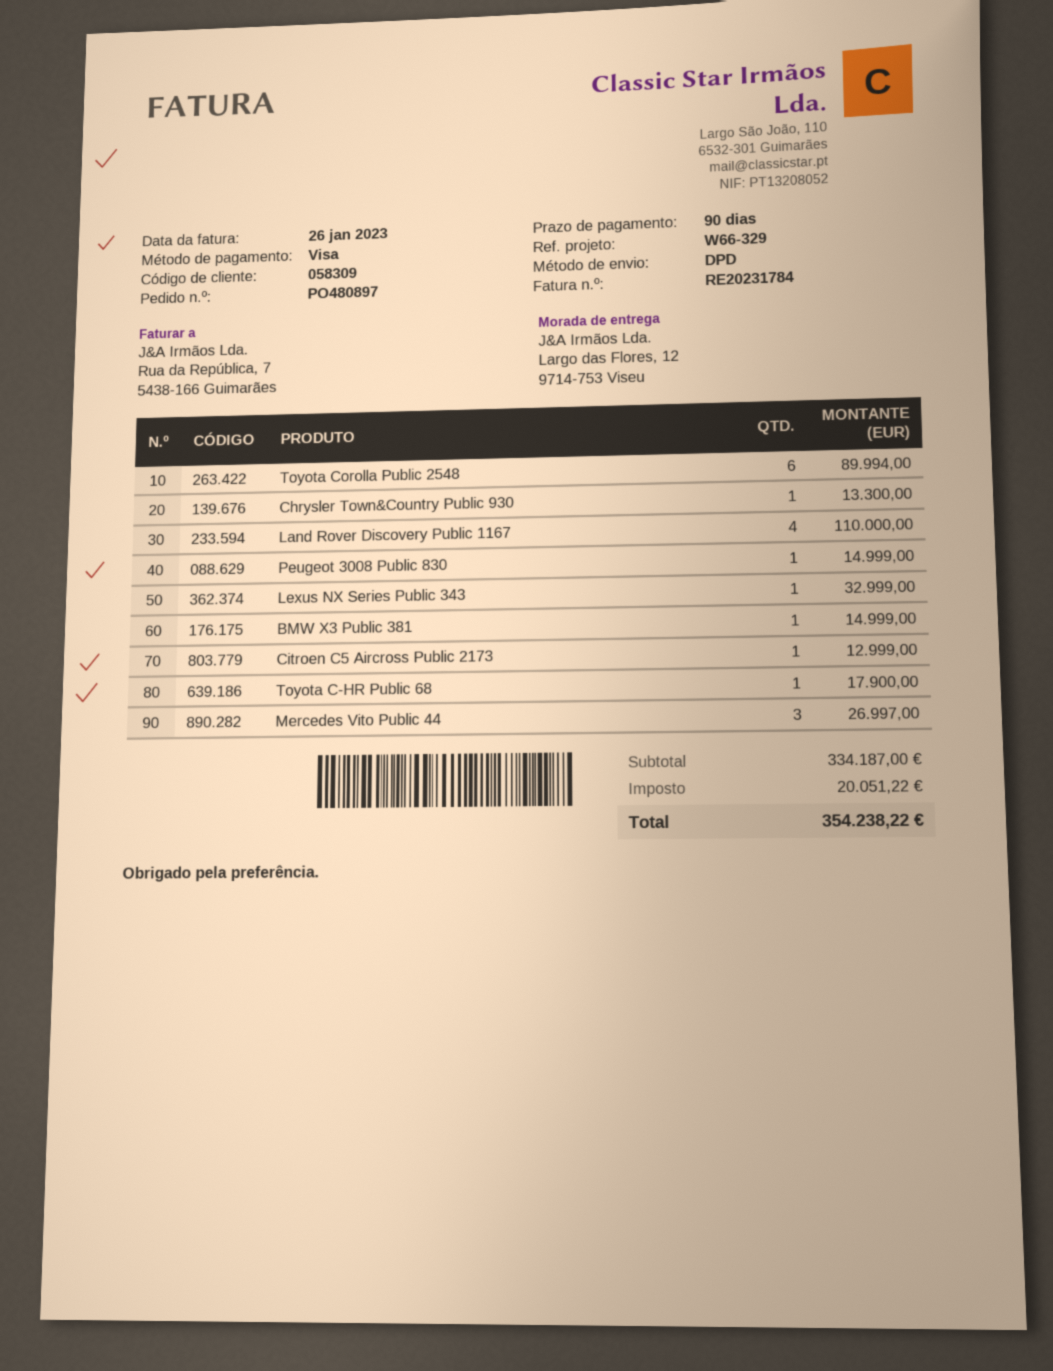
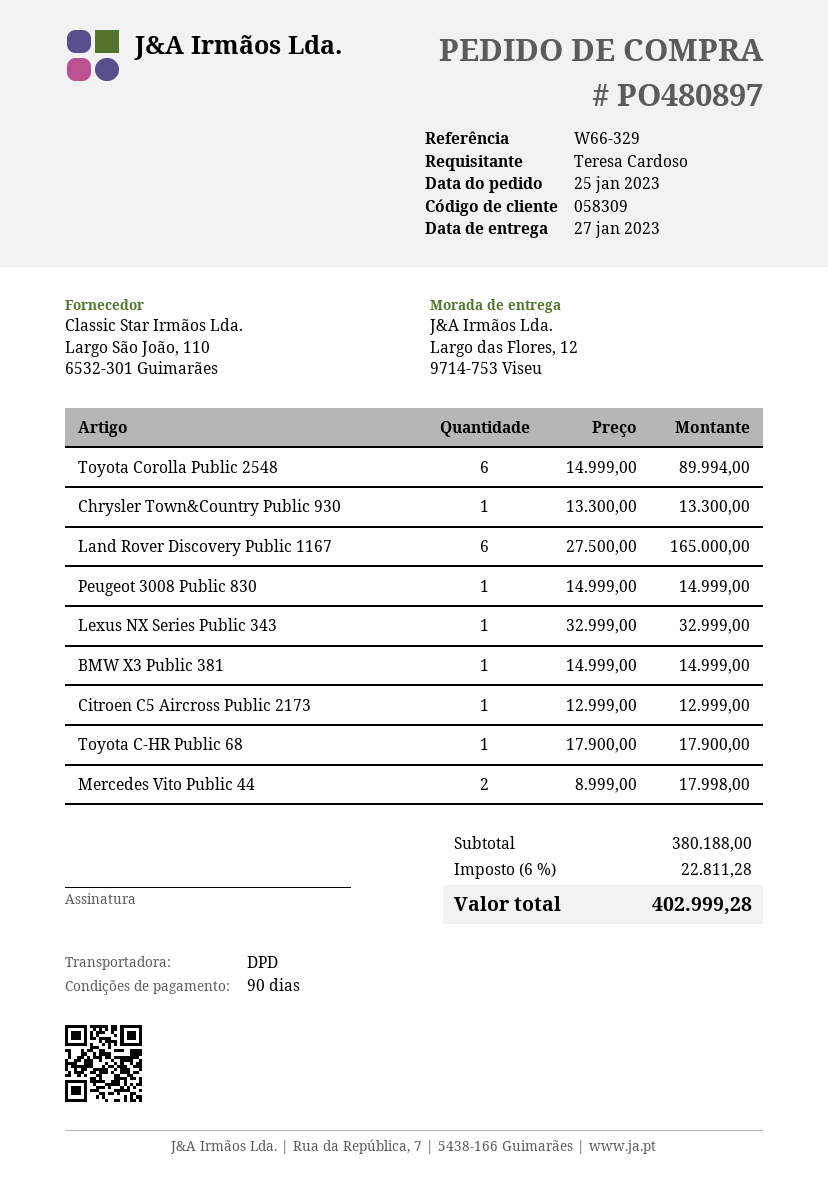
Land Rover Discovery Public 1167: 4 for 110000.00 -> 6 for 165000.00
Mercedes Vito Public 44: 3 for 26997.00 -> 2 for 17998.00
subtotal: 334187.00 -> 380188.00
tax: 20051.22 -> 22811.28
total: 354238.22 -> 402999.28

